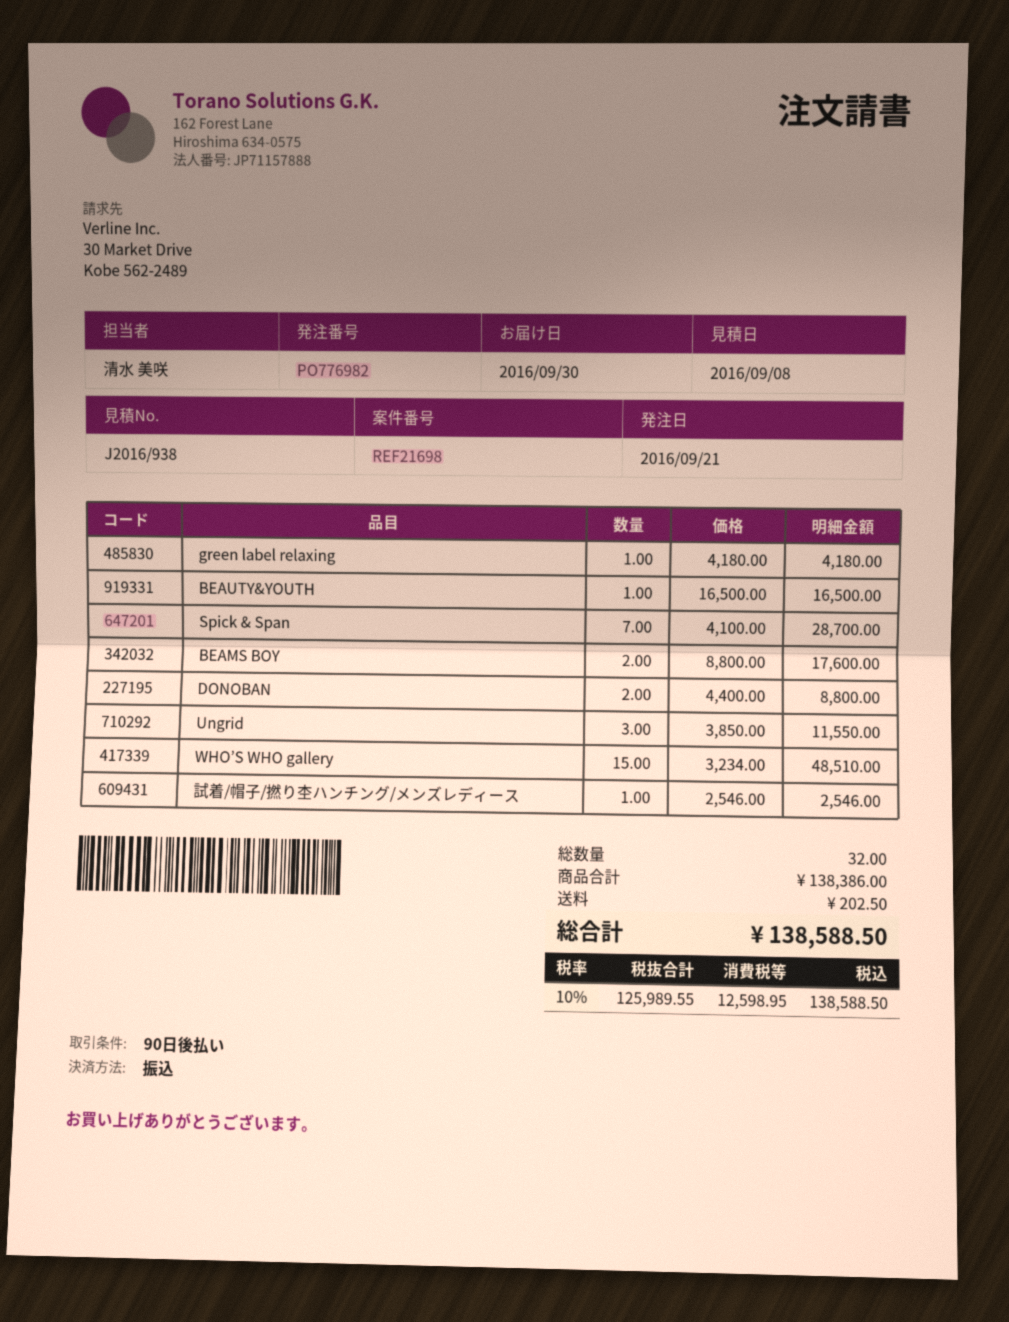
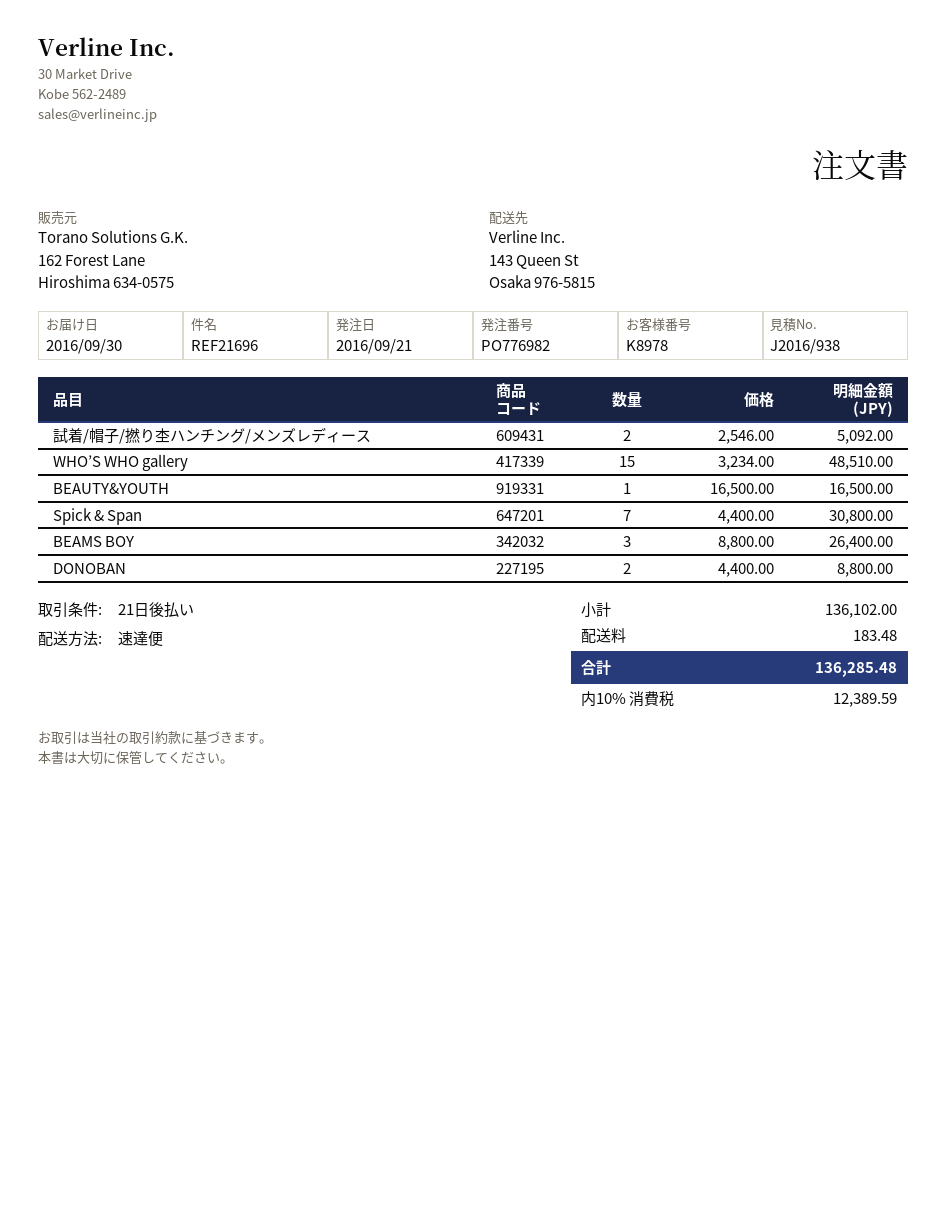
payment terms: 90 days -> 21 days
reference: REF21698 -> REF21696
green label relaxing: 1 x 4180.00 = 4180.00 -> none
Spick & Span: 7 x 4100.00 = 28700.00 -> 7 x 4400.00 = 30800.00
BEAMS BOY: 2 x 8800.00 = 17600.00 -> 3 x 8800.00 = 26400.00
Ungrid: 3 x 3850.00 = 11550.00 -> none
試着/帽子/撚り杢ハンチング/メンズレディース: 1 x 2546.00 = 2546.00 -> 2 x 2546.00 = 5092.00
subtotal: 138386.00 -> 136102.00
shipping: 202.50 -> 183.48
tax: 10% = 12598.95 -> 10% = 12389.59
total: 138588.50 -> 136285.48

